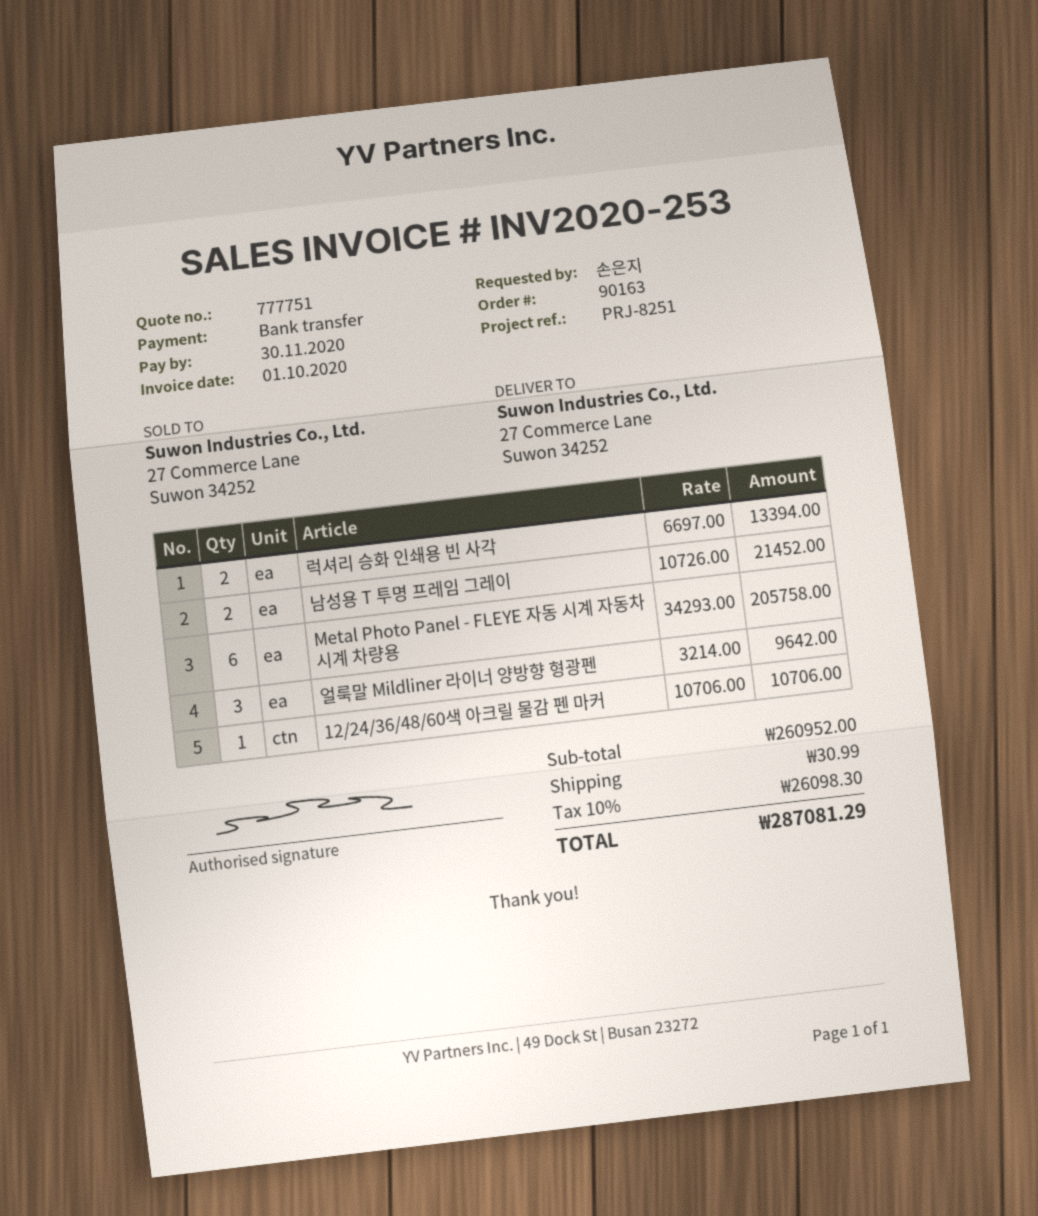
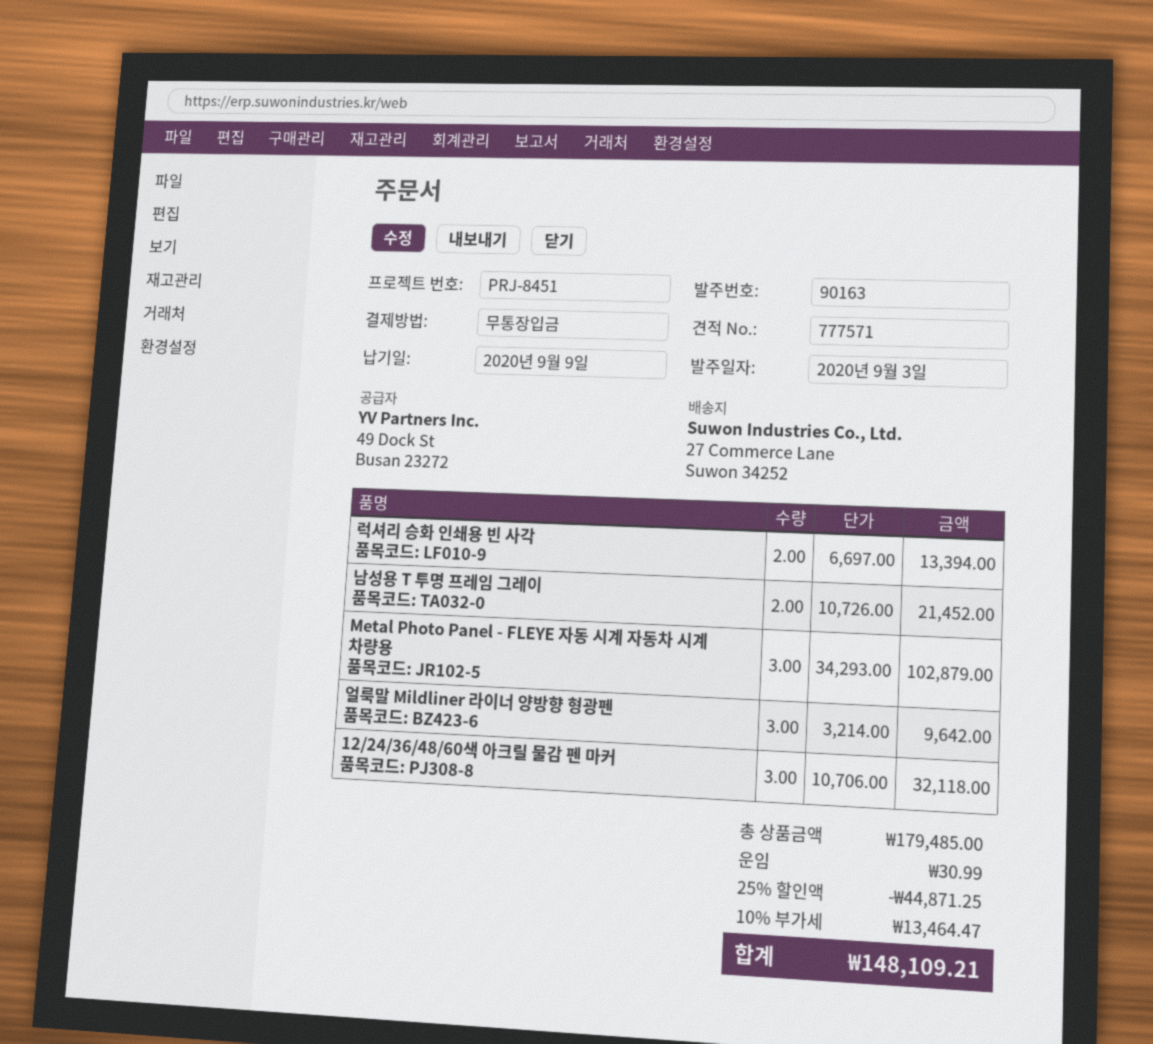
quote number: 777751 -> 777571
reference: PRJ-8251 -> PRJ-8451
Metal Photo Panel - FLEYE 자동 시계 자동차 시계 차량용: 6 x 34293.00 = 205758.00 -> 3 x 34293.00 = 102879.00
12/24/36/48/60색 아크릴 물감 펜 마커: 1 x 10706.00 = 10706.00 -> 3 x 10706.00 = 32118.00
subtotal: 260952.00 -> 179485.00
discount: none -> 25% = 44871.25
tax: 10% = 26098.30 -> 10% = 13464.47
total: 287081.29 -> 148109.21

